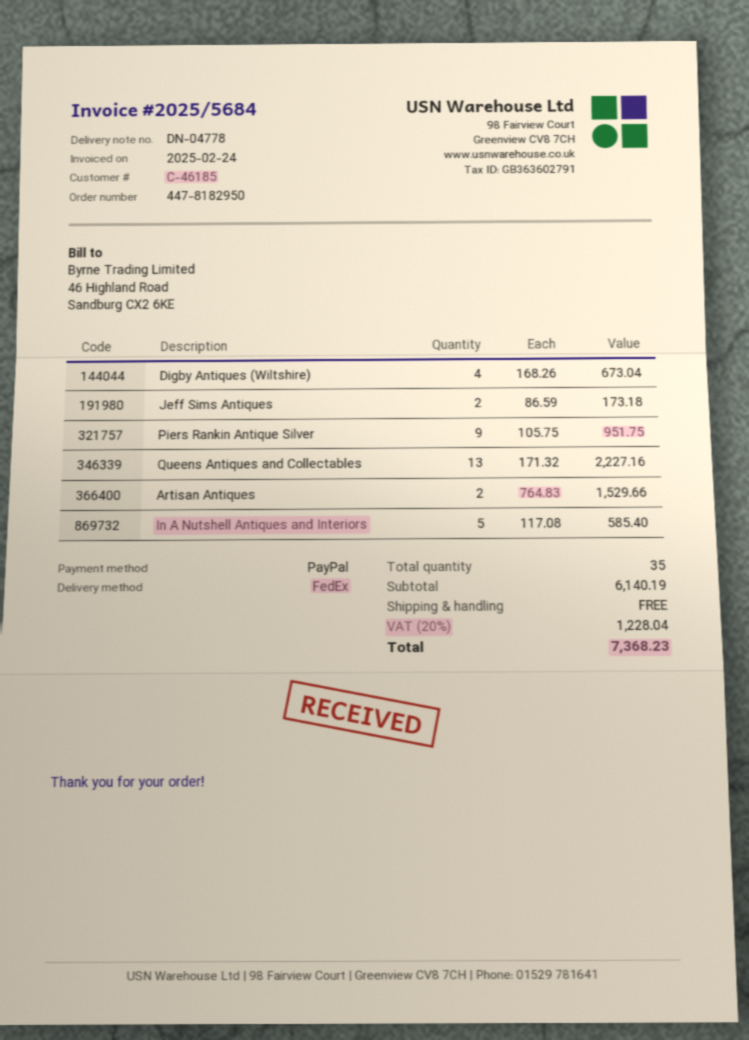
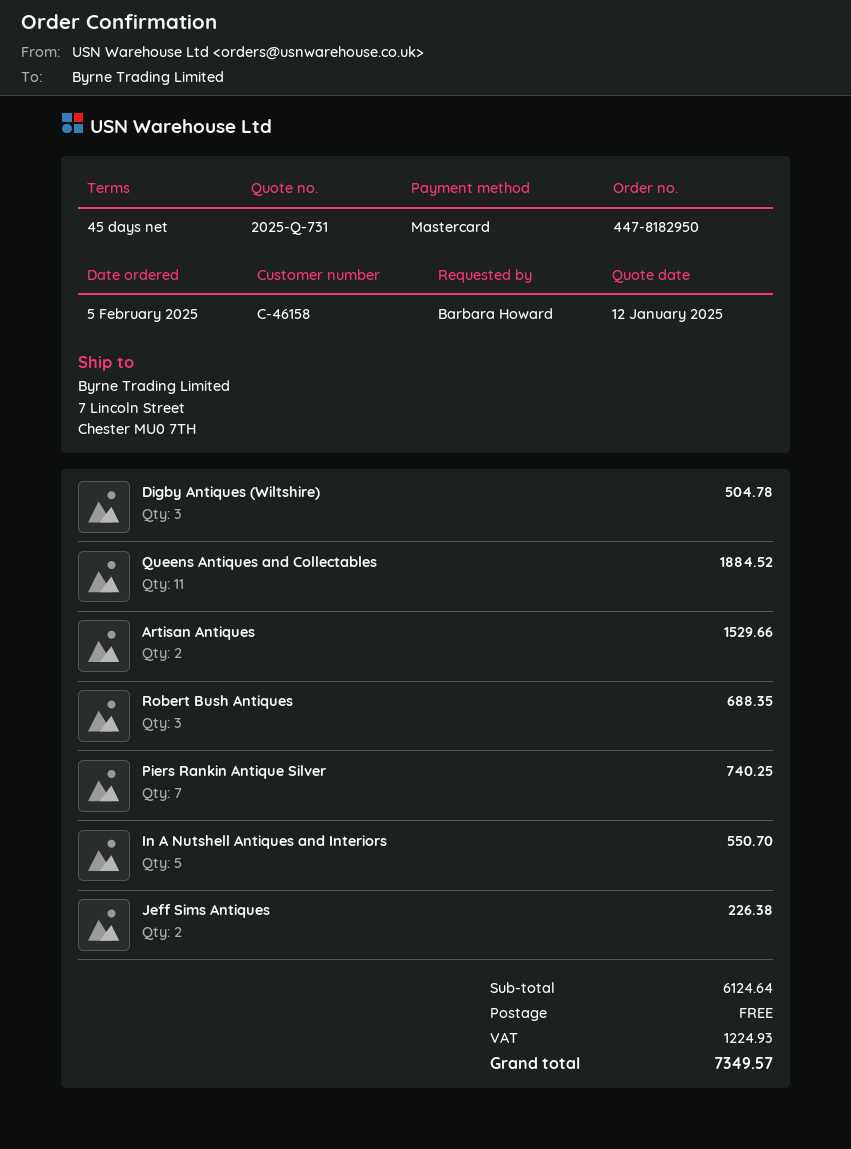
customer number: C-46185 -> C-46158
payment method: PayPal -> Mastercard
Digby Antiques (Wiltshire): 4 for 673.04 -> 3 for 504.78
Jeff Sims Antiques: 2 for 173.18 -> 2 for 226.38
Piers Rankin Antique Silver: 9 for 951.75 -> 7 for 740.25
Queens Antiques and Collectables: 13 for 2227.16 -> 11 for 1884.52
In A Nutshell Antiques and Interiors: 5 for 585.40 -> 5 for 550.70
Robert Bush Antiques: none -> 3 for 688.35
subtotal: 6140.19 -> 6124.64
tax: 1228.04 -> 1224.93
total: 7368.23 -> 7349.57

